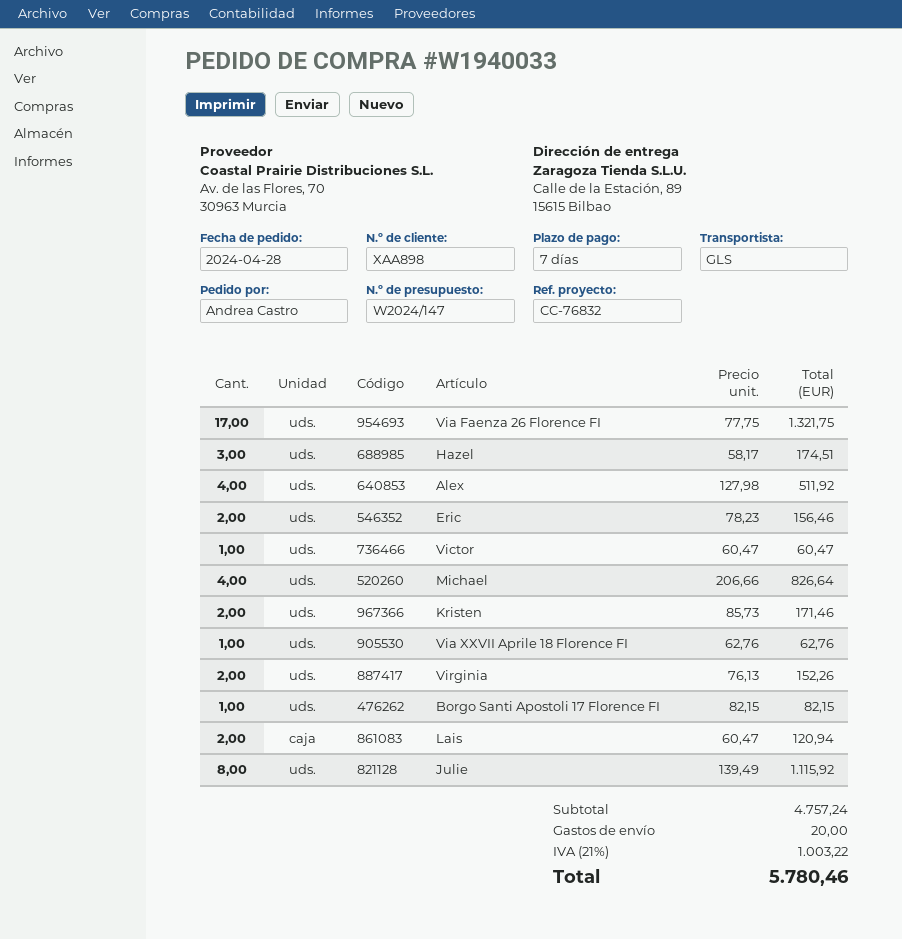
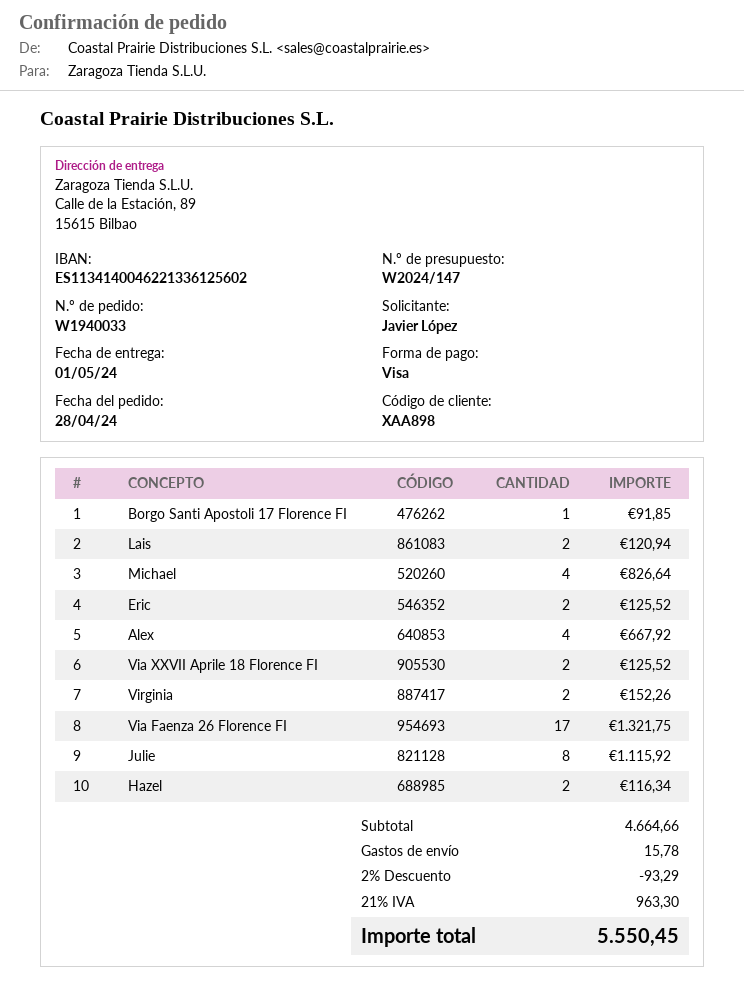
ordered by: Andrea Castro -> Javier López
Hazel: 3 for 174.51 -> 2 for 116.34
Alex: 4 for 511.92 -> 4 for 667.92
Eric: 2 for 156.46 -> 2 for 125.52
Victor: 1 for 60.47 -> none
Kristen: 2 for 171.46 -> none
Via XXVII Aprile 18 Florence FI: 1 for 62.76 -> 2 for 125.52
Borgo Santi Apostoli 17 Florence FI: 1 for 82.15 -> 1 for 91.85
subtotal: 4757.24 -> 4664.66
discount: none -> 2% = 93.29
shipping: 20.00 -> 15.78
tax: 21% = 1003.22 -> 21% = 963.30
total: 5780.46 -> 5550.45

